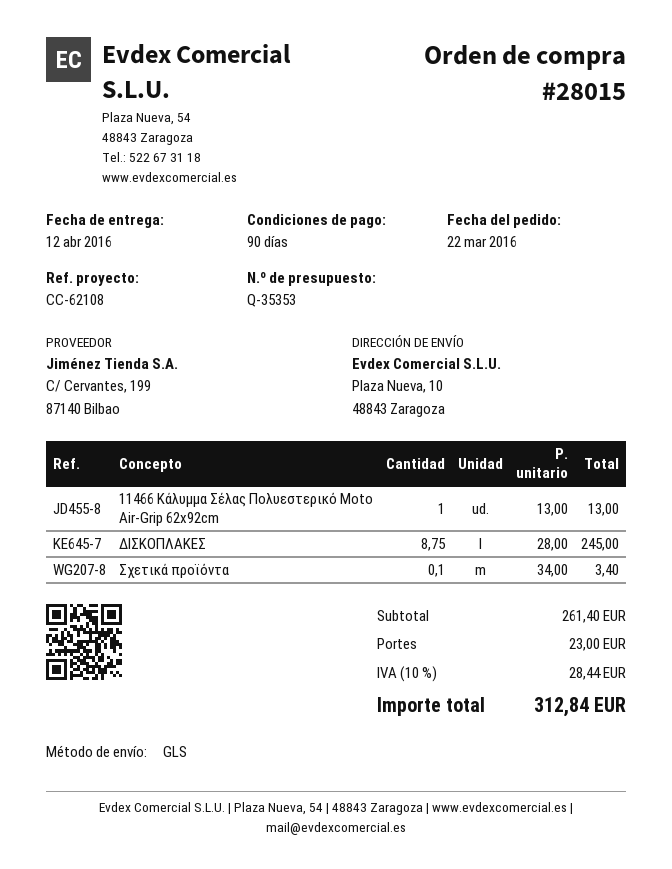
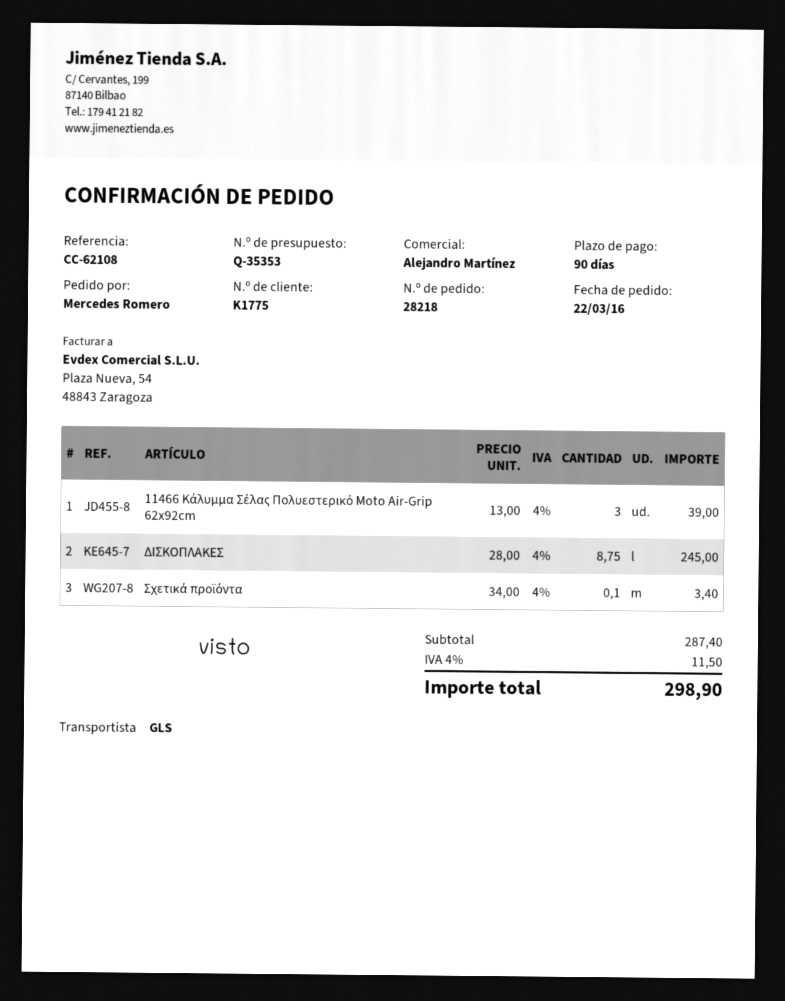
order number: 28015 -> 28218
11466 Κάλυμμα Σέλας Πολυεστερικό Moto Air-Grip 62x92cm: 1 x 13.00 = 13.00 -> 3 x 13.00 = 39.00
subtotal: 261.40 -> 287.40
shipping: 23.00 -> none
tax: 10% = 28.44 -> 4% = 11.50
total: 312.84 -> 298.90

